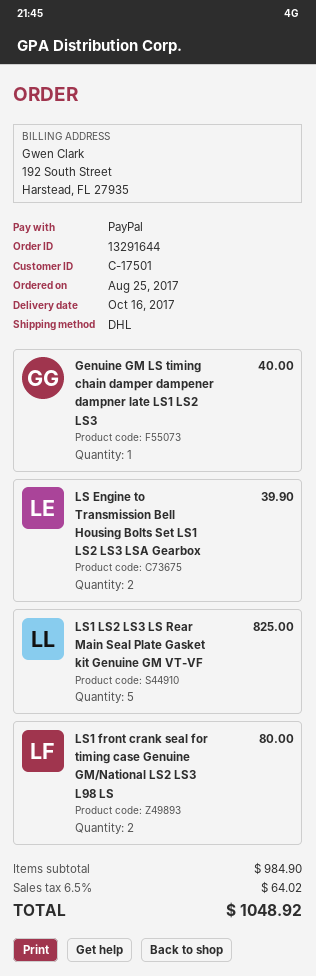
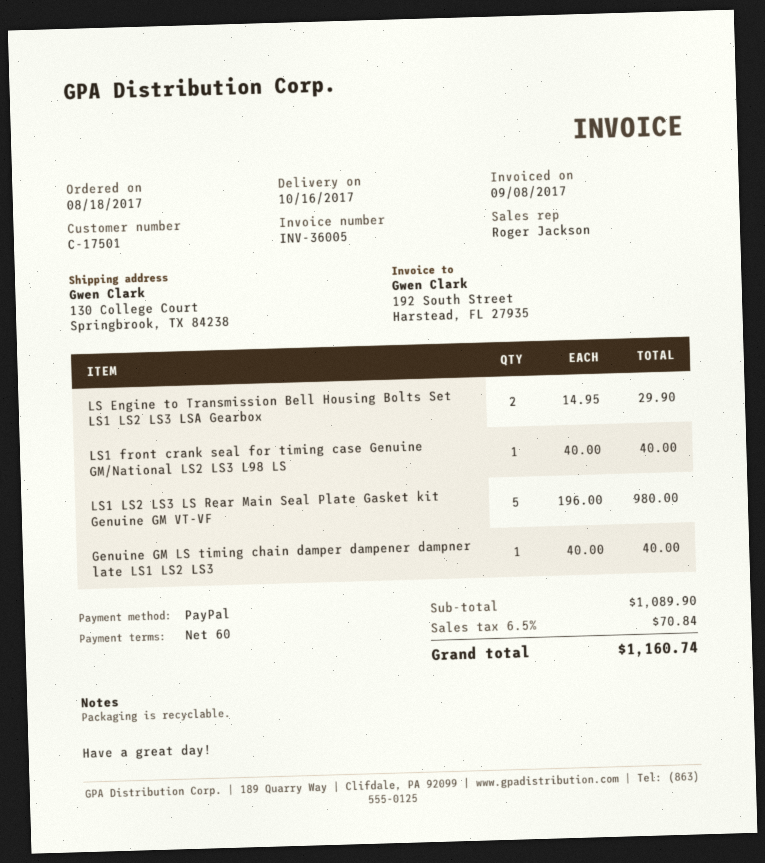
order date: 2017-08-25 -> 2017-08-18
LS Engine to Transmission Bell Housing Bolts Set LS1 LS2 LS3 LSA Gearbox: 2 for 39.90 -> 2 for 29.90
LS1 LS2 LS3 LS Rear Main Seal Plate Gasket kit Genuine GM VT-VF: 5 for 825.00 -> 5 for 980.00
LS1 front crank seal for timing case Genuine GM/National LS2 LS3 L98 LS: 2 for 80.00 -> 1 for 40.00
subtotal: 984.90 -> 1089.90
tax: 6.5% = 64.02 -> 6.5% = 70.84
total: 1048.92 -> 1160.74

